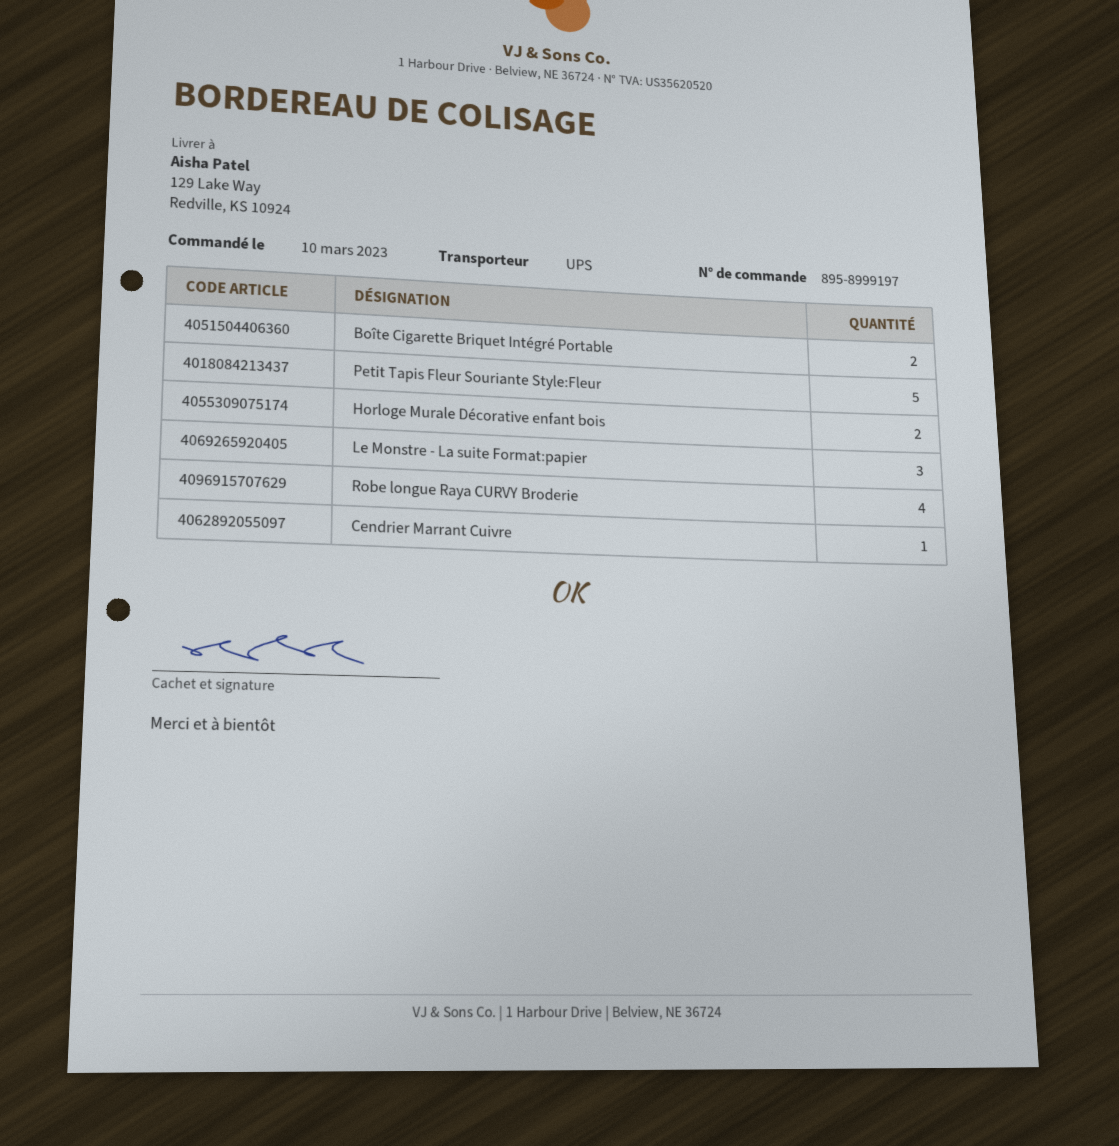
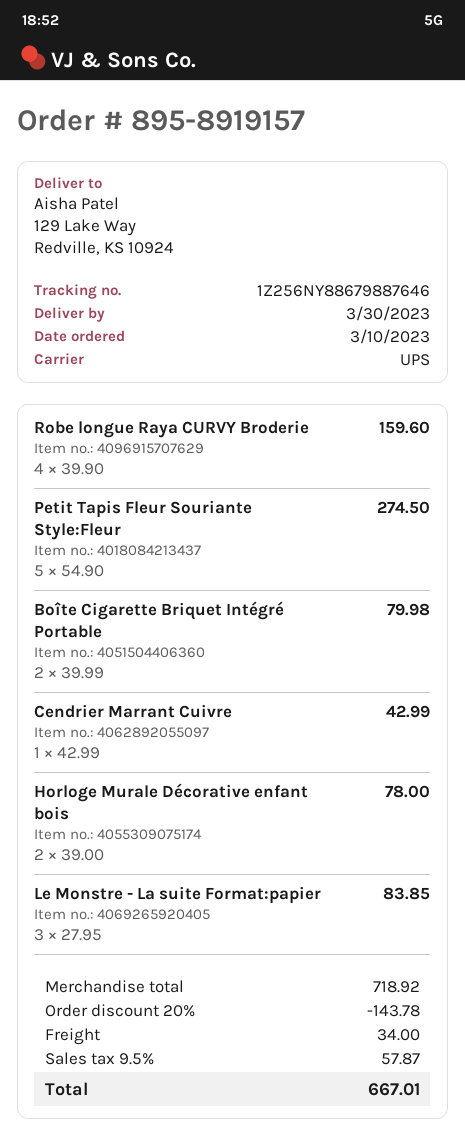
order number: 895-8999197 -> 895-8919157

